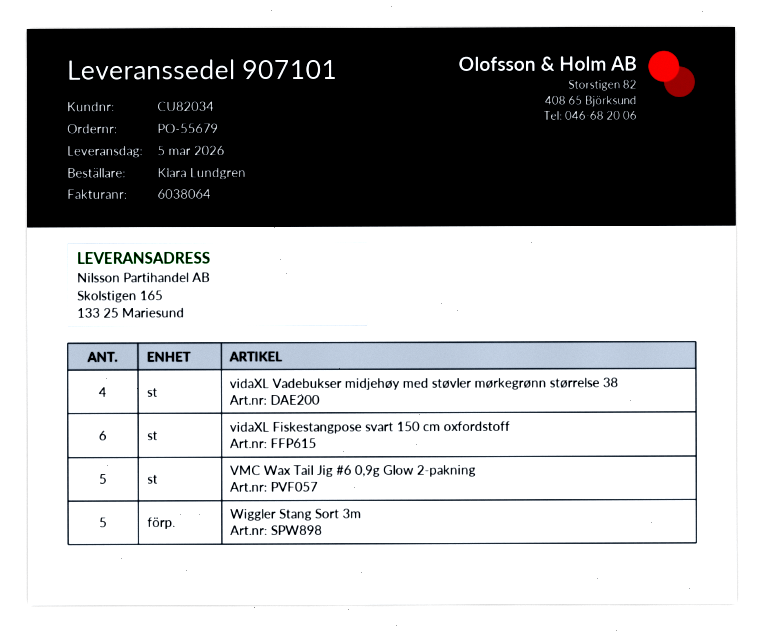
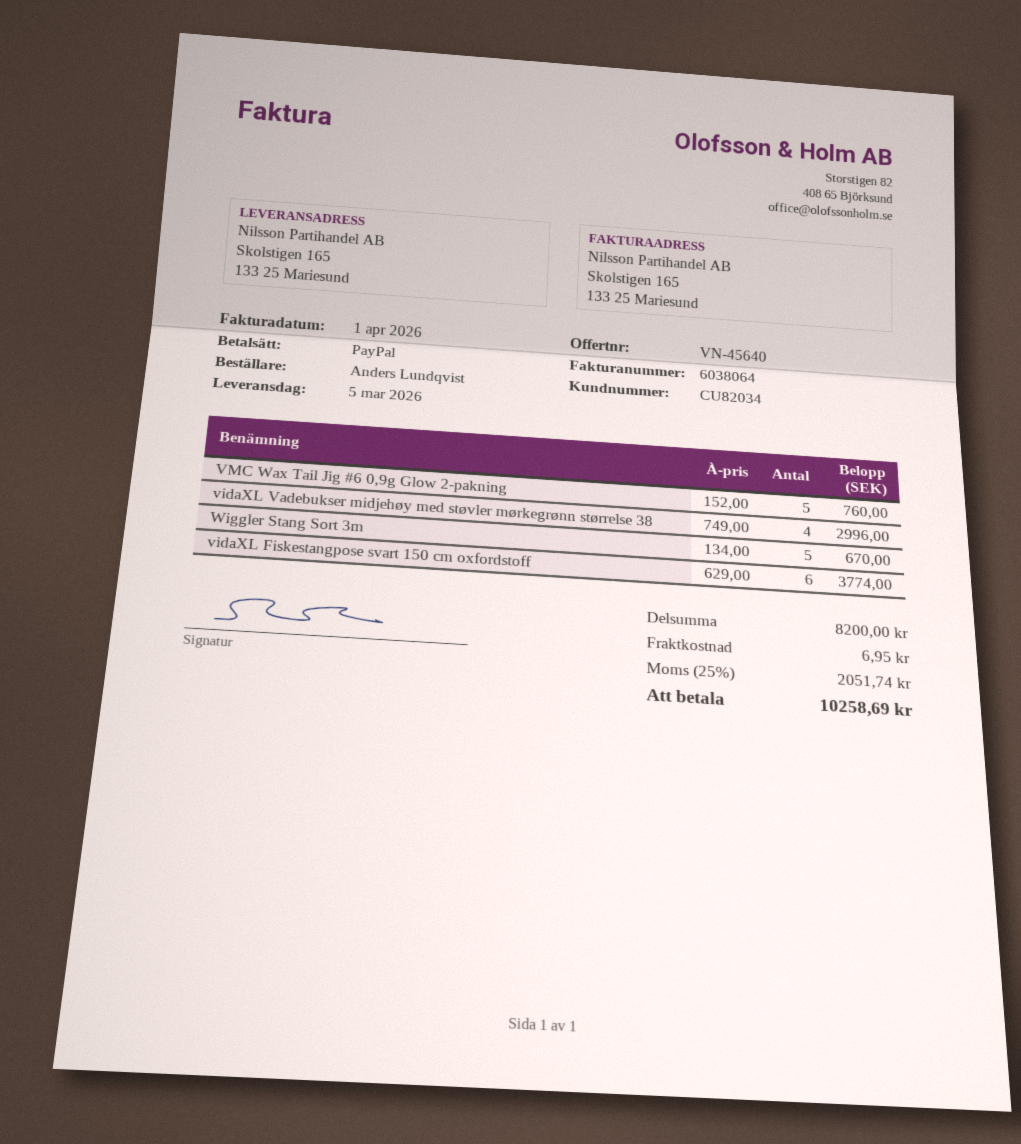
ordered by: Klara Lundgren -> Anders Lundqvist

